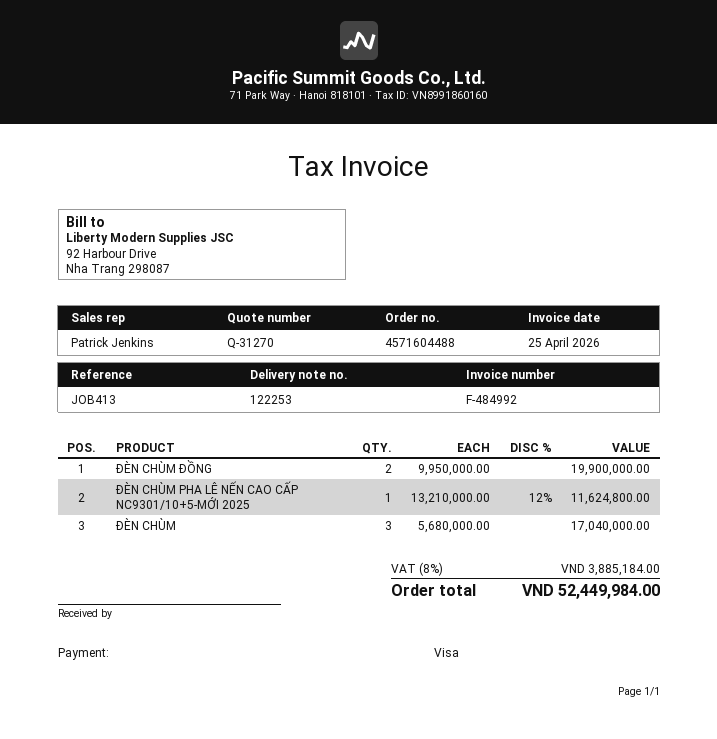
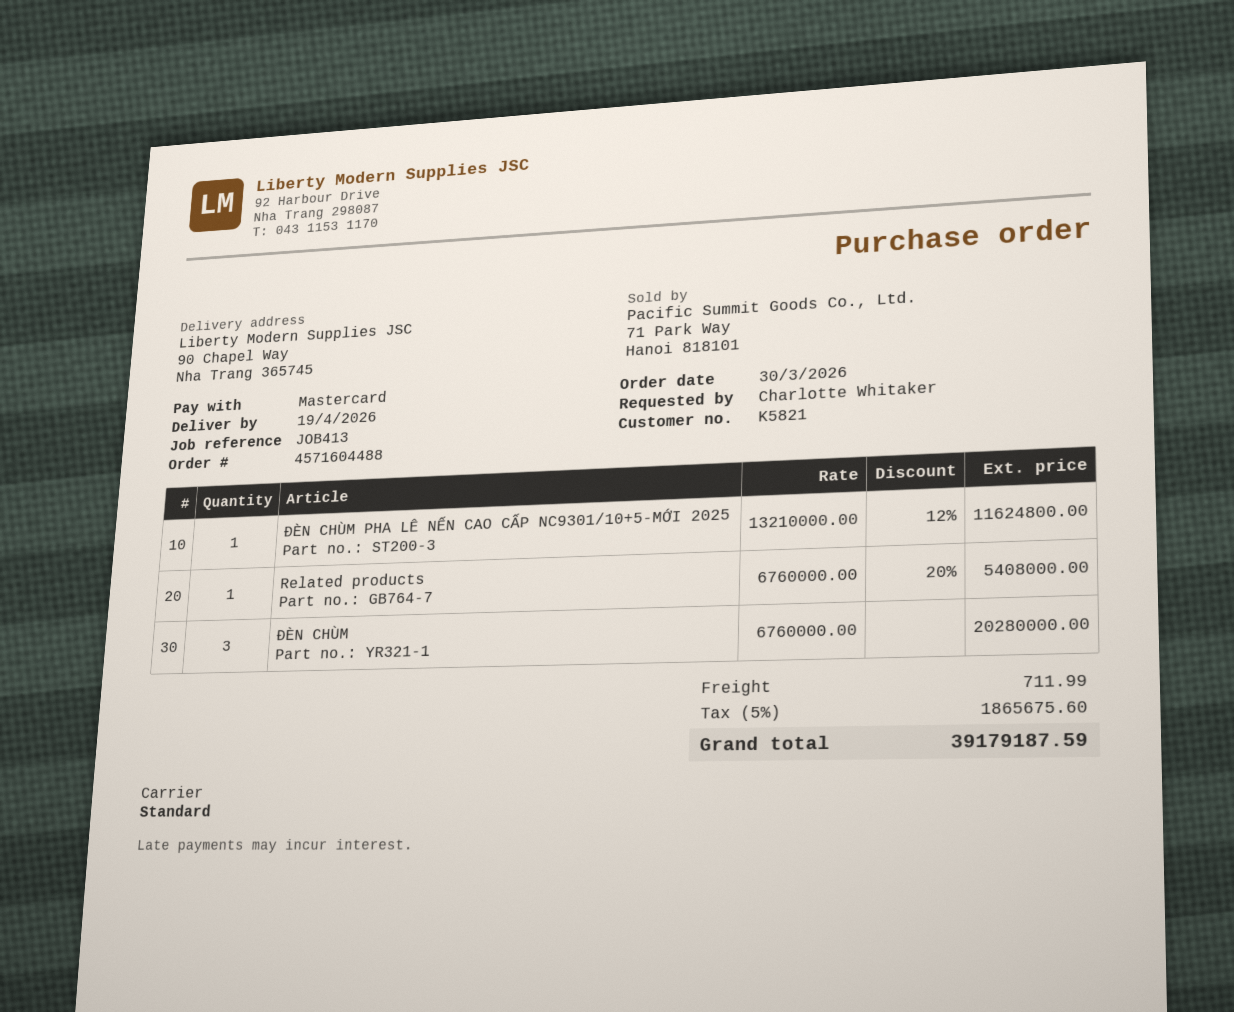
payment method: Visa -> Mastercard
ĐÈN CHÙM ĐỒNG: 2 x 9950000.00 = 19900000.00 -> none
ĐÈN CHÙM: 3 x 5680000.00 = 17040000.00 -> 3 x 6760000.00 = 20280000.00
Related products: none -> 1 x 6760000.00 - 20% = 5408000.00
shipping: none -> 711.99
tax: 8% = 3885184.00 -> 5% = 1865675.60
total: 52449984.00 -> 39179187.59

